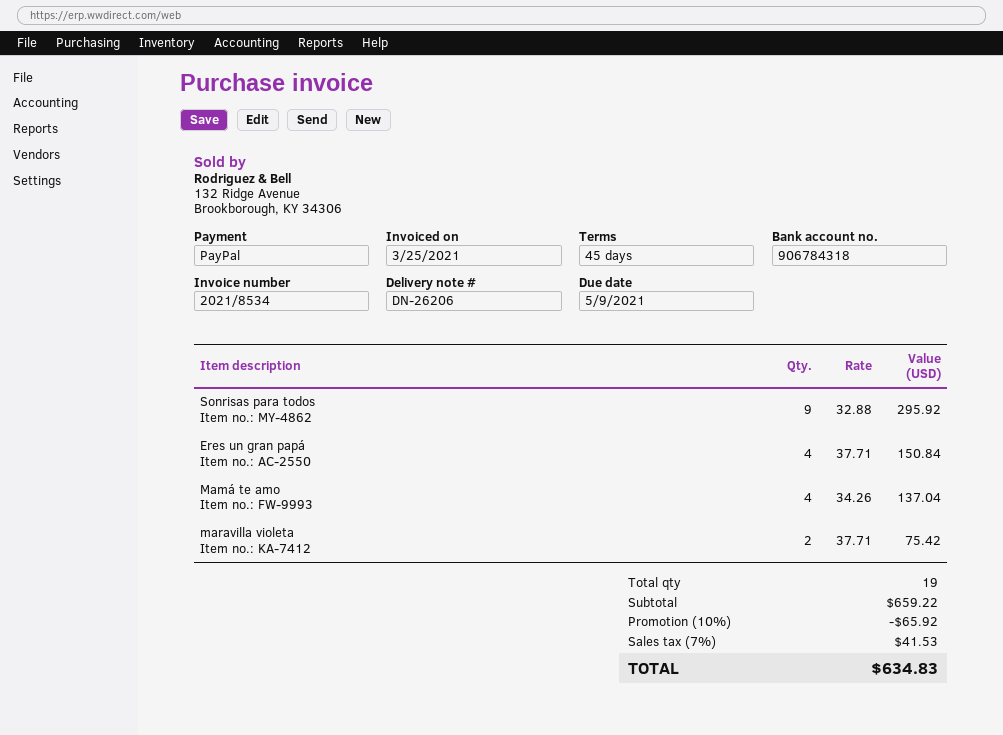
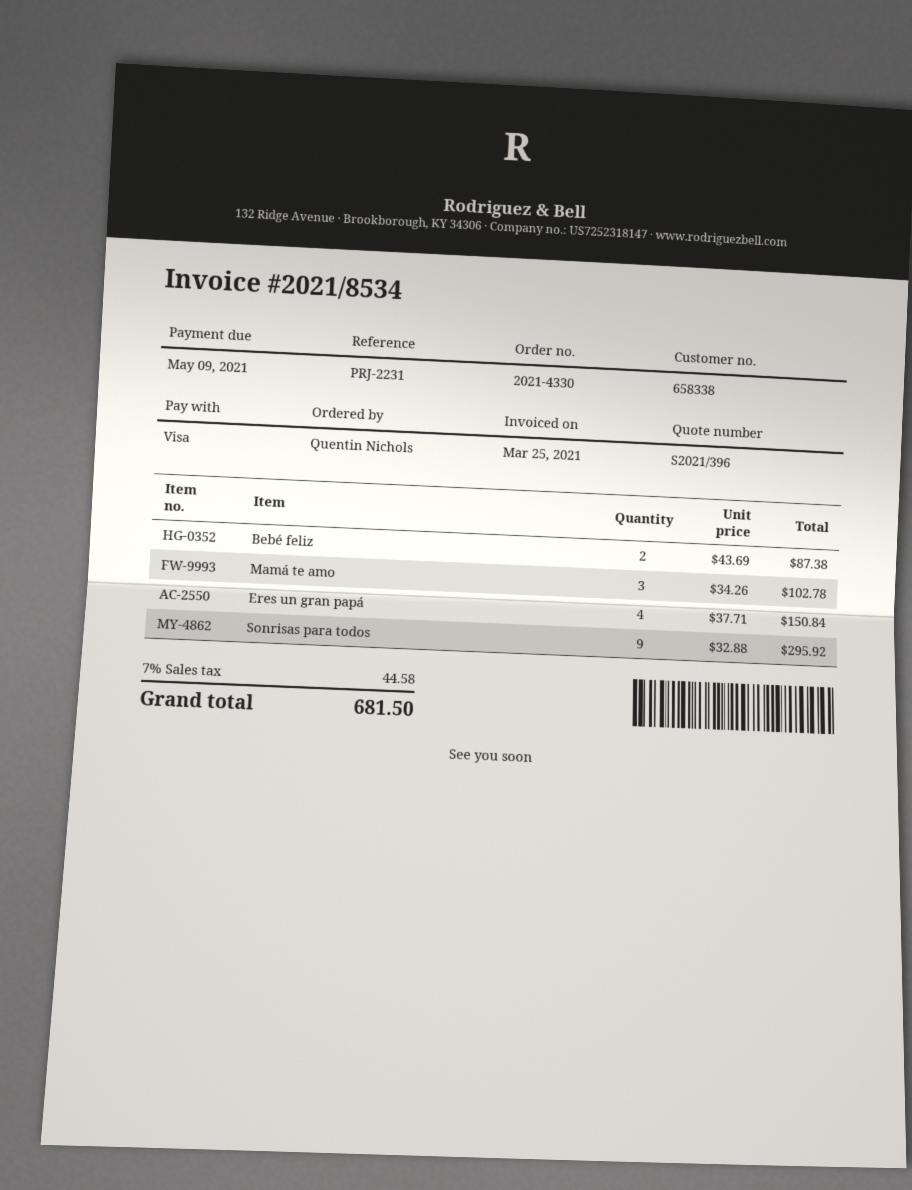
payment method: PayPal -> Visa
Mamá te amo: 4 x 34.26 = 137.04 -> 3 x 34.26 = 102.78
maravilla violeta: 2 x 37.71 = 75.42 -> none
Bebé feliz: none -> 2 x 43.69 = 87.38
discount: 10% = 65.92 -> none
tax: 7% = 41.53 -> 7% = 44.58
total: 634.83 -> 681.50

